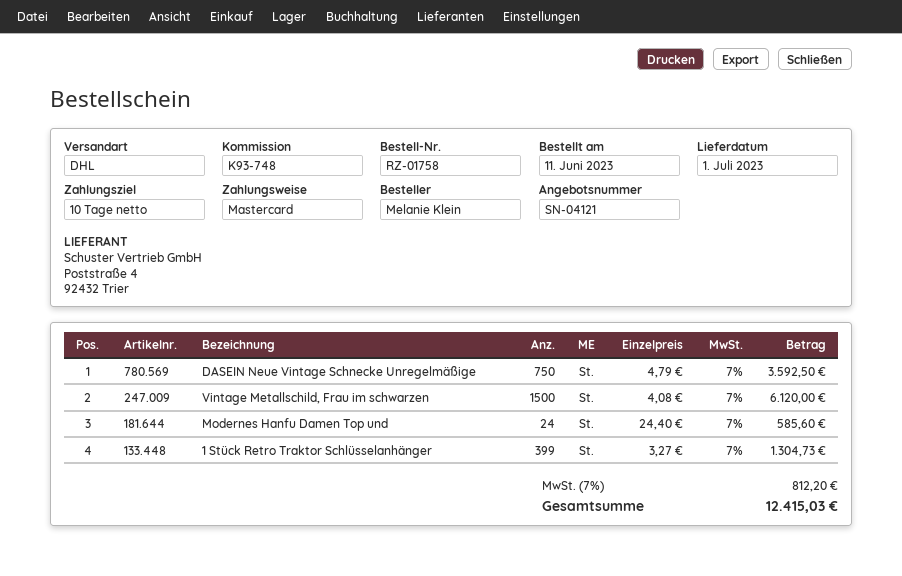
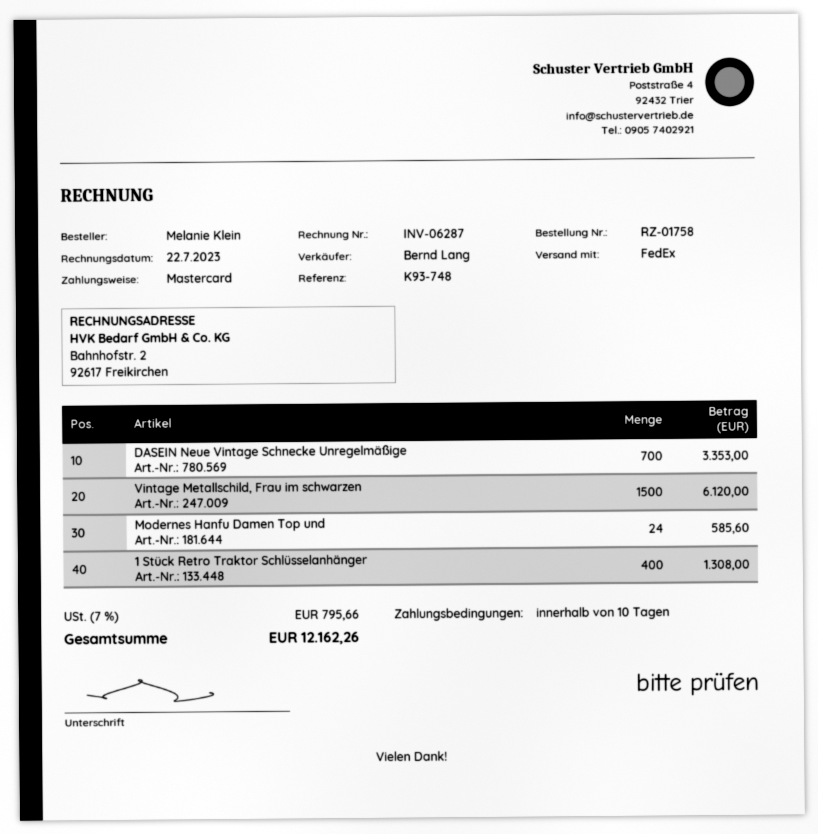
shipping method: DHL -> FedEx
DASEIN Neue Vintage Schnecke Unregelmäßige: 750 for 3592.50 -> 700 for 3353.00
1 Stück Retro Traktor Schlüsselanhänger: 399 for 1304.73 -> 400 for 1308.00
tax: 7% = 812.20 -> 7% = 795.66
total: 12415.03 -> 12162.26

